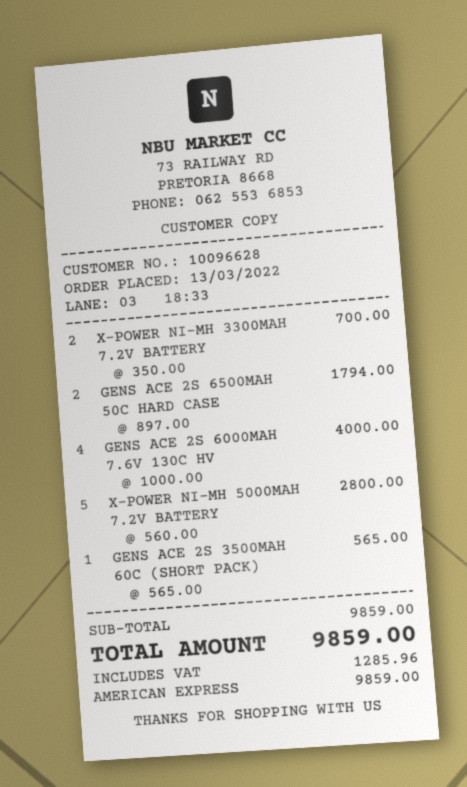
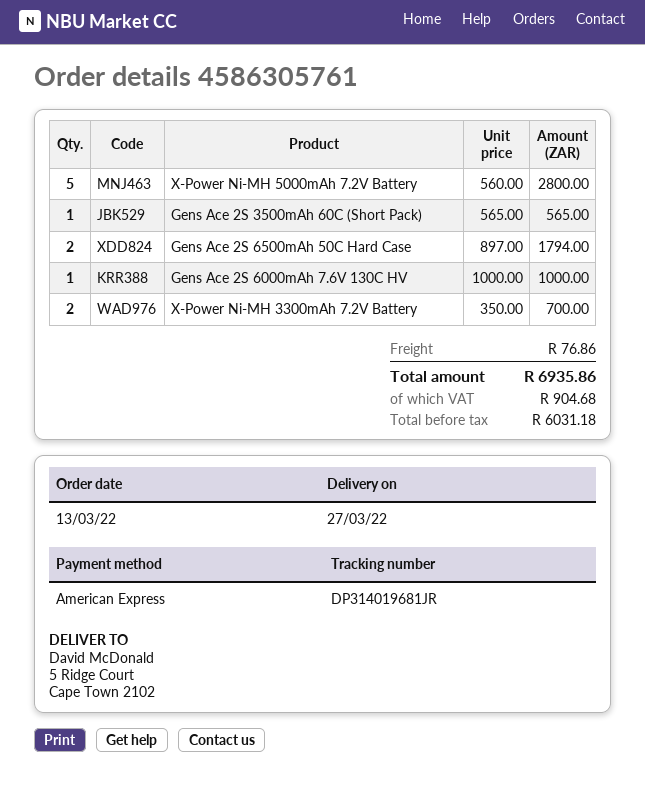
GENS ACE 2S 6000MAH 7.6V 130C HV: 4 x 1000.00 = 4000.00 -> 1 x 1000.00 = 1000.00
shipping: none -> 76.86
tax: 1285.96 -> 904.68
total: 9859.00 -> 6935.86

